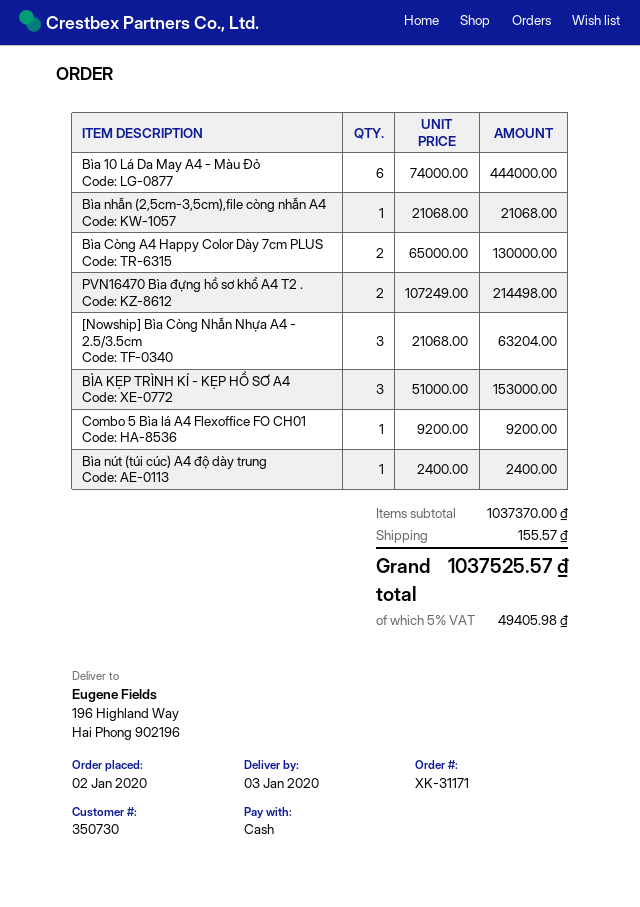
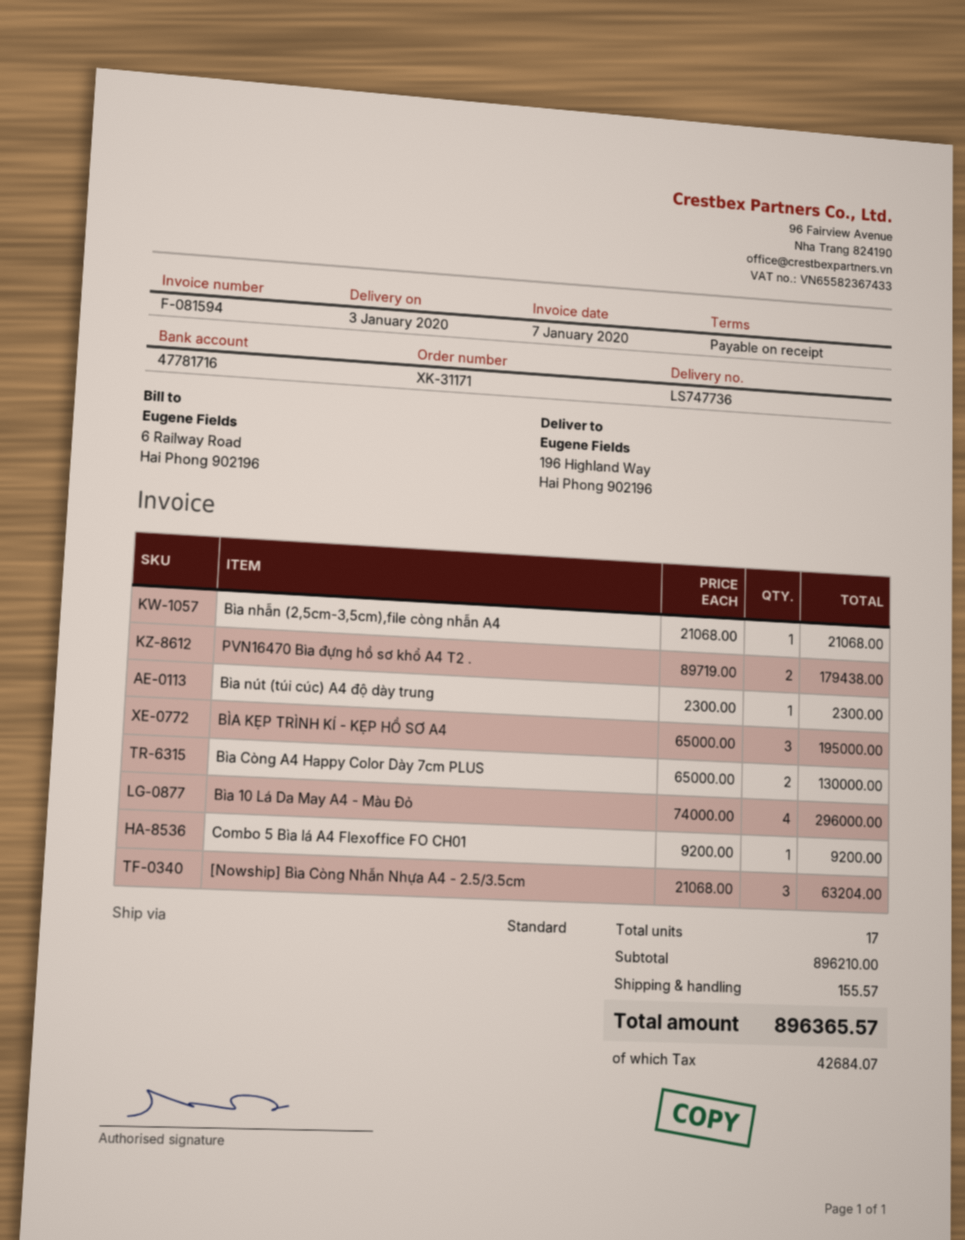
Bìa 10 Lá Da May A4 - Màu Đỏ: 6 x 74000.00 = 444000.00 -> 4 x 74000.00 = 296000.00
PVN16470 Bìa đựng hồ sơ khổ A4 T2 .: 2 x 107249.00 = 214498.00 -> 2 x 89719.00 = 179438.00
BÌA KẸP TRÌNH KÍ - KẸP HỒ SƠ A4: 3 x 51000.00 = 153000.00 -> 3 x 65000.00 = 195000.00
Bìa nút (túi cúc) A4 độ dày trung: 1 x 2400.00 = 2400.00 -> 1 x 2300.00 = 2300.00
subtotal: 1037370.00 -> 896210.00
tax: 49405.98 -> 42684.07
total: 1037525.57 -> 896365.57

